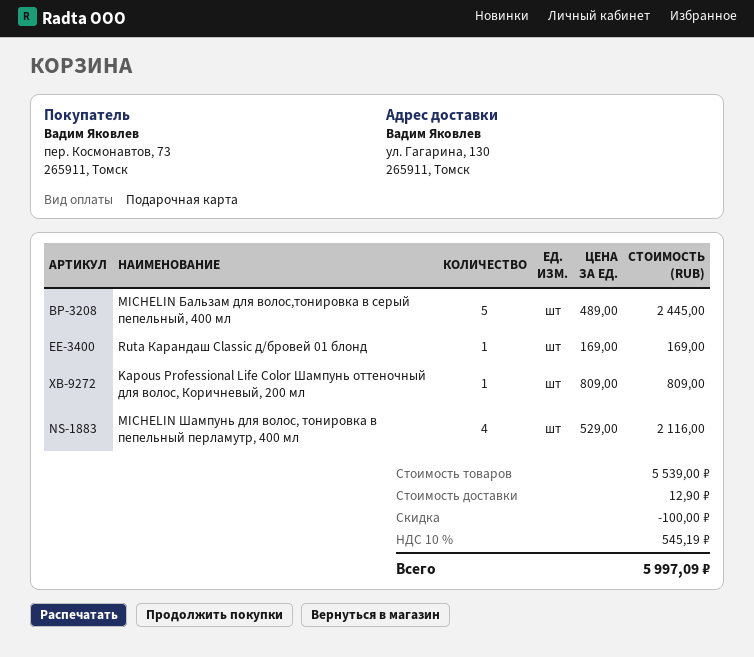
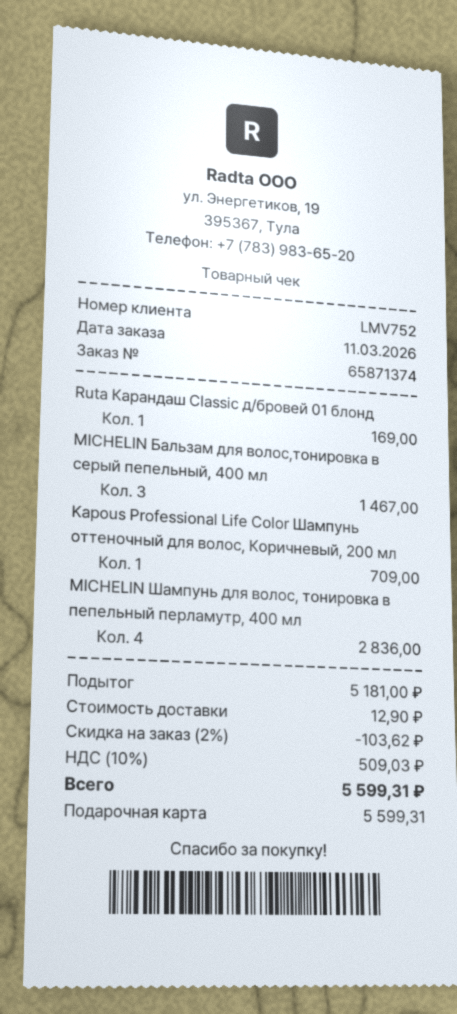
MICHELIN Бальзам для волос,тонировка в серый пепельный, 400 мл: 5 for 2445.00 -> 3 for 1467.00
Kapous Professional Life Color Шампунь оттеночный для волос, Коричневый, 200 мл: 1 for 809.00 -> 1 for 709.00
MICHELIN Шампунь для волос, тонировка в пепельный перламутр, 400 мл: 4 for 2116.00 -> 4 for 2836.00
subtotal: 5539.00 -> 5181.00
discount: 100.00 -> 103.62
tax: 10% = 545.19 -> 10% = 509.03
total: 5997.09 -> 5599.31

